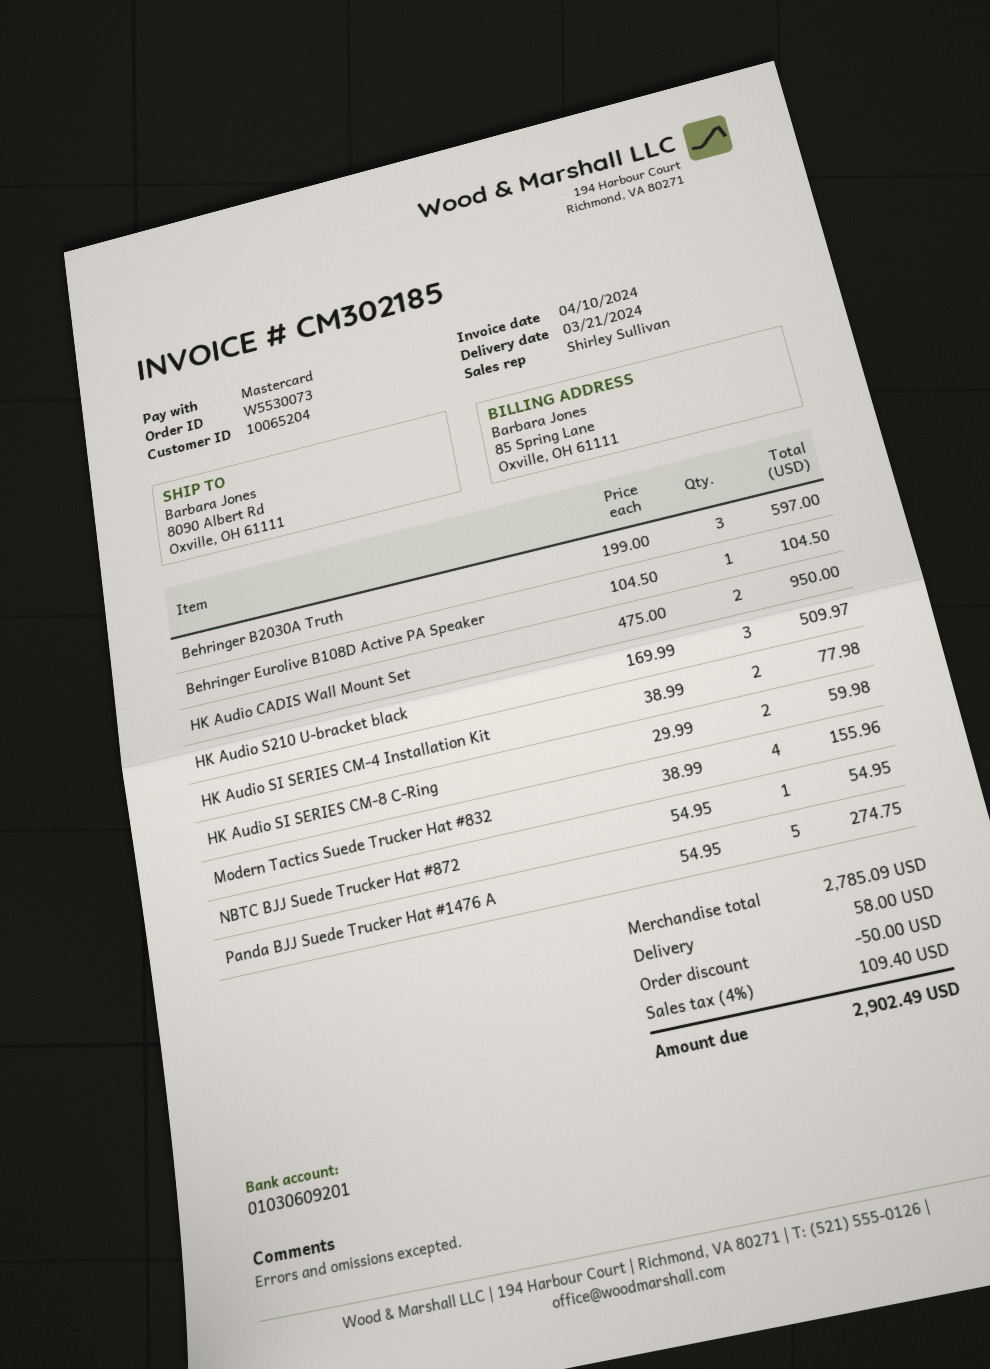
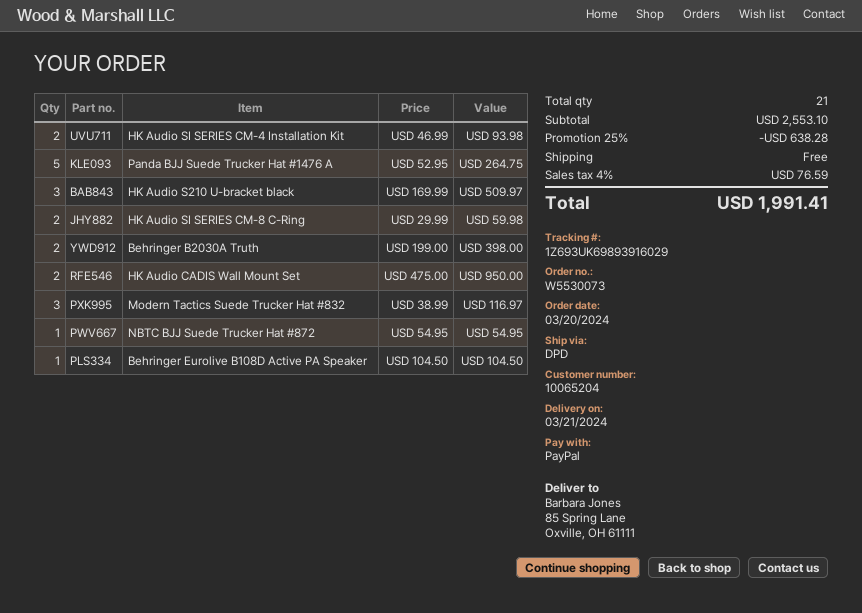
payment method: Mastercard -> PayPal
ship to: 8090 Albert Rd, Oxville, OH 61111 -> 85 Spring Lane, Oxville, OH 61111
Behringer B2030A Truth: 3 x 199.00 = 597.00 -> 2 x 199.00 = 398.00
HK Audio SI SERIES CM-4 Installation Kit: 2 x 38.99 = 77.98 -> 2 x 46.99 = 93.98
Modern Tactics Suede Trucker Hat #832: 4 x 38.99 = 155.96 -> 3 x 38.99 = 116.97
Panda BJJ Suede Trucker Hat #1476 A: 5 x 54.95 = 274.75 -> 5 x 52.95 = 264.75
subtotal: 2785.09 -> 2553.10
discount: 50.00 -> 638.28
shipping: 58.00 -> 0.00
tax: 4% = 109.40 -> 4% = 76.59
total: 2902.49 -> 1991.41

